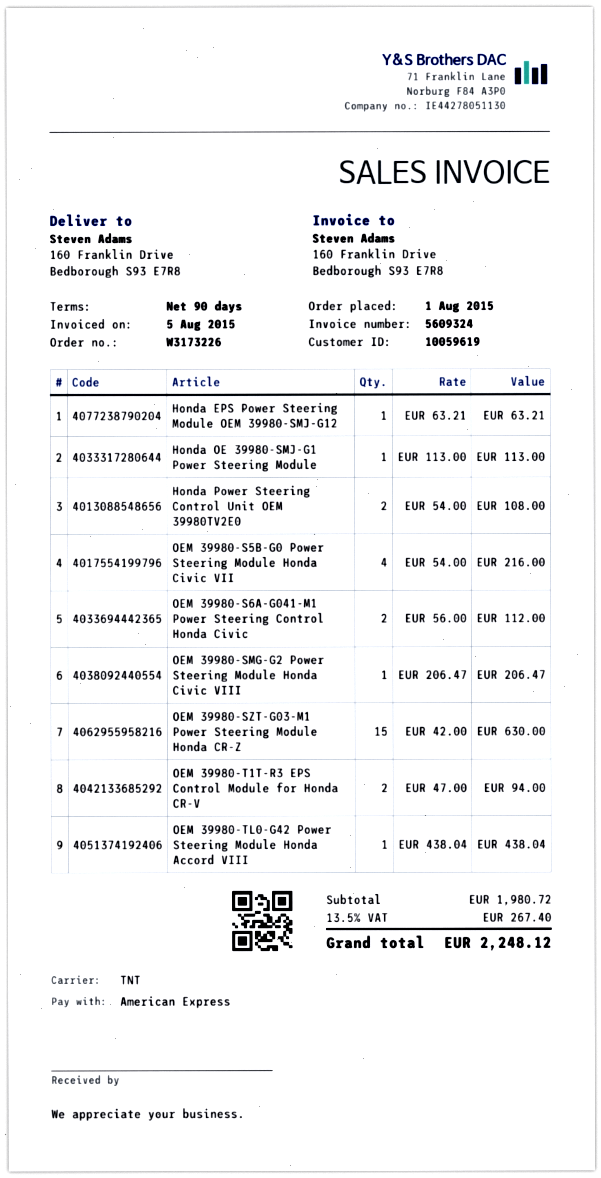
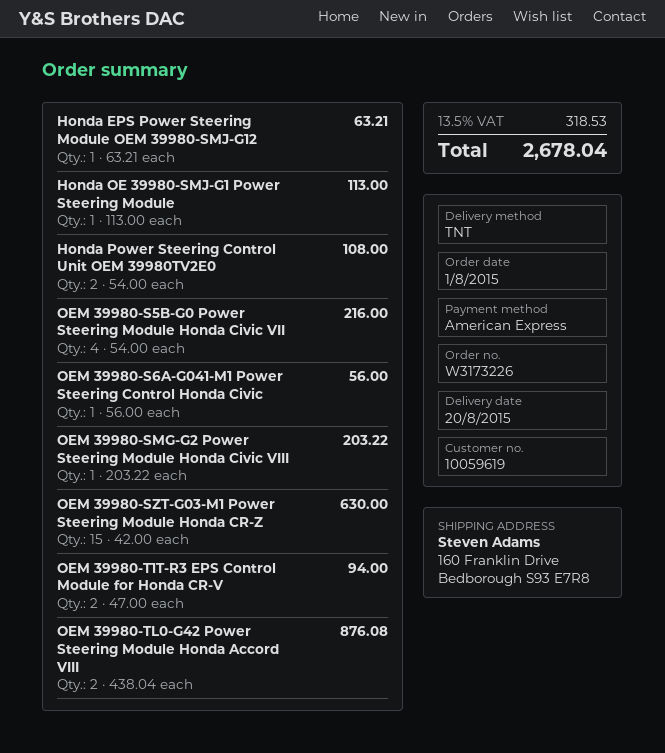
OEM 39980-S6A-G041-M1 Power Steering Control Honda Civic: 2 x 56.00 = 112.00 -> 1 x 56.00 = 56.00
OEM 39980-SMG-G2 Power Steering Module Honda Civic VIII: 1 x 206.47 = 206.47 -> 1 x 203.22 = 203.22
OEM 39980-TL0-G42 Power Steering Module Honda Accord VIII: 1 x 438.04 = 438.04 -> 2 x 438.04 = 876.08
tax: 13.5% = 267.40 -> 13.5% = 318.53
total: 2248.12 -> 2678.04

